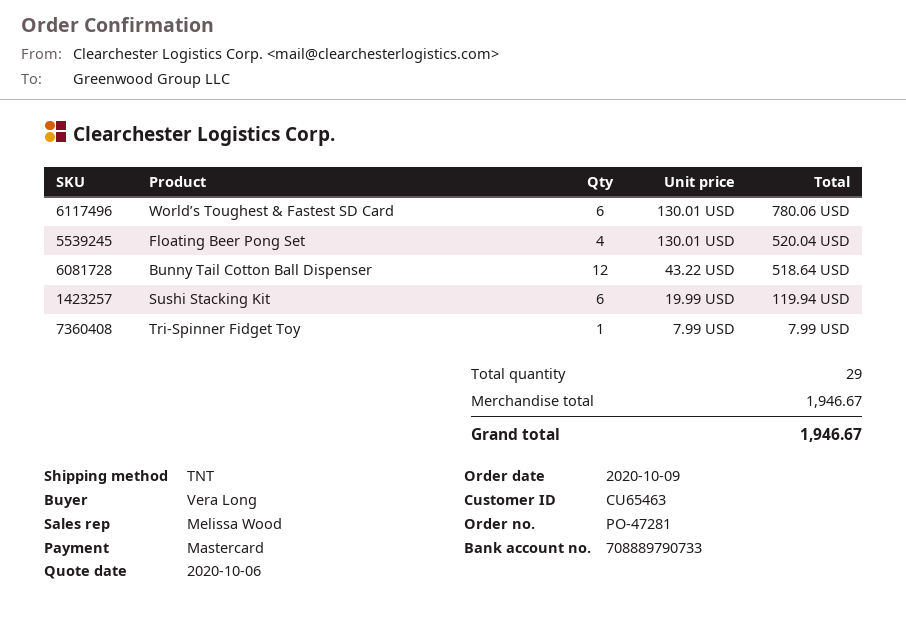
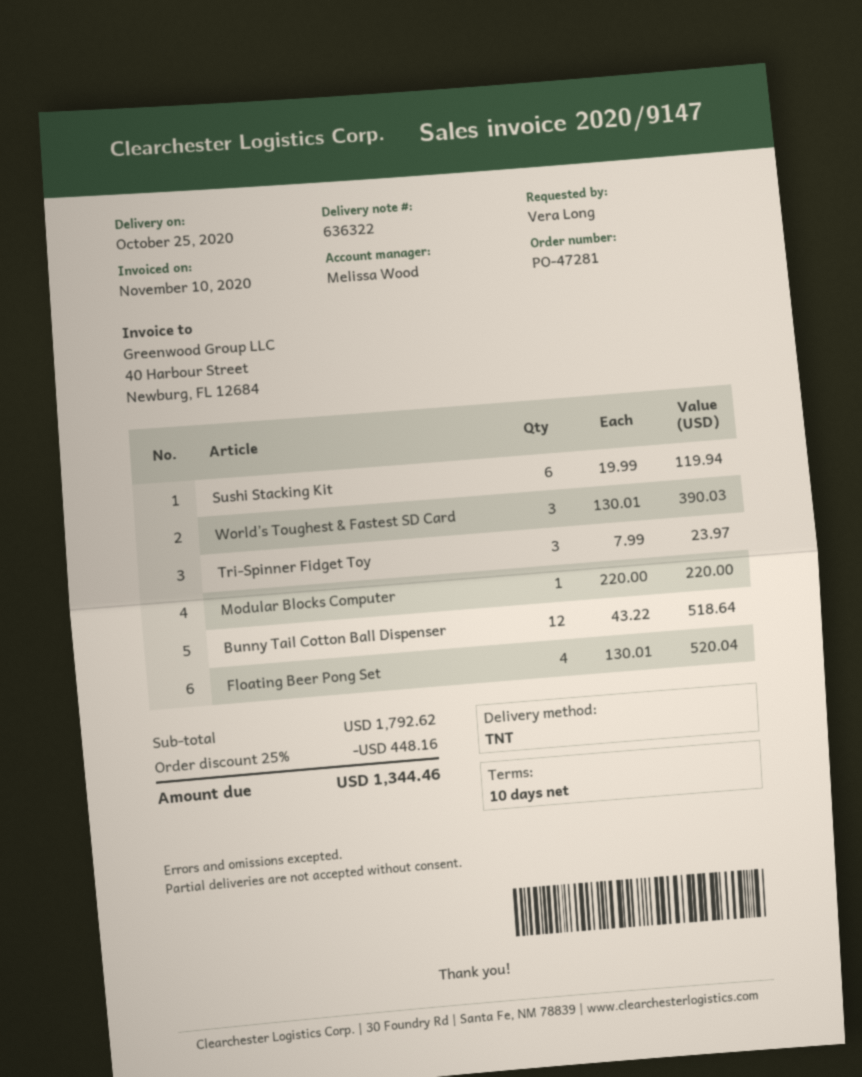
World’s Toughest & Fastest SD Card: 6 x 130.01 = 780.06 -> 3 x 130.01 = 390.03
Tri-Spinner Fidget Toy: 1 x 7.99 = 7.99 -> 3 x 7.99 = 23.97
Modular Blocks Computer: none -> 1 x 220.00 = 220.00
subtotal: 1946.67 -> 1792.62
discount: none -> 25% = 448.16
total: 1946.67 -> 1344.46

